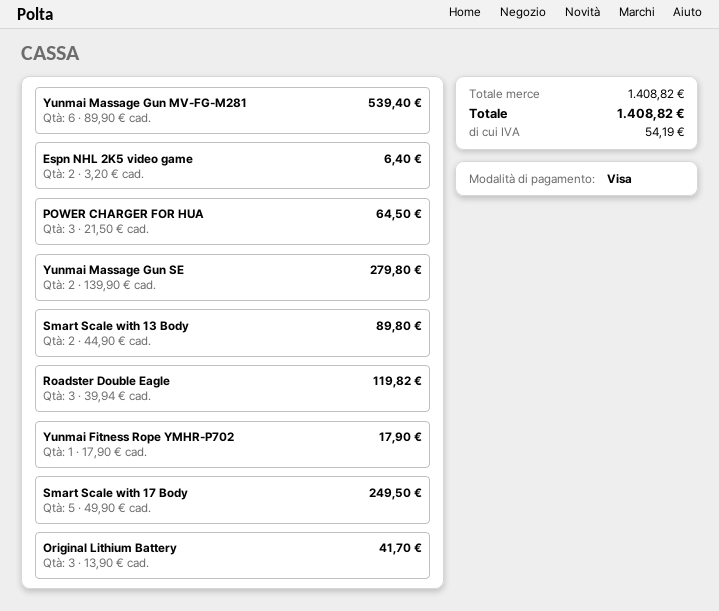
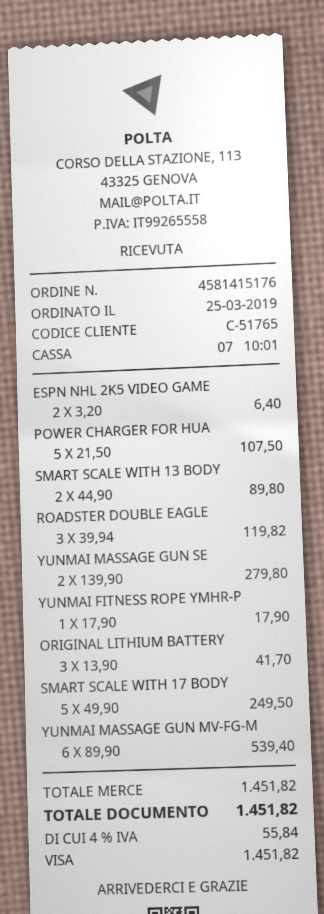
POWER CHARGER FOR HUA: 3 x 21.50 = 64.50 -> 5 x 21.50 = 107.50
subtotal: 1408.82 -> 1451.82
tax: 54.19 -> 55.84
total: 1408.82 -> 1451.82

